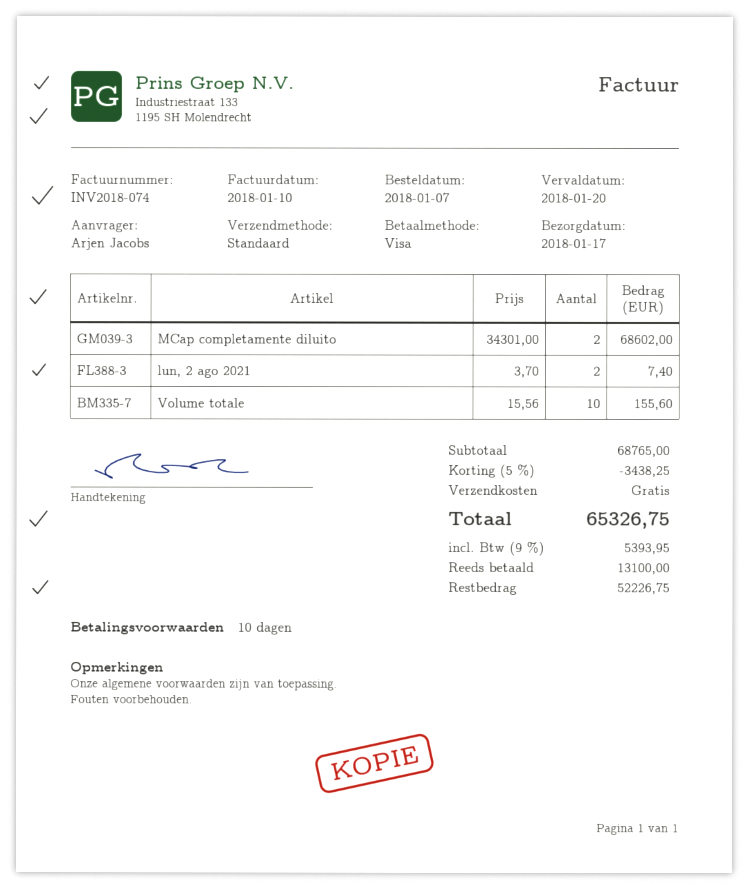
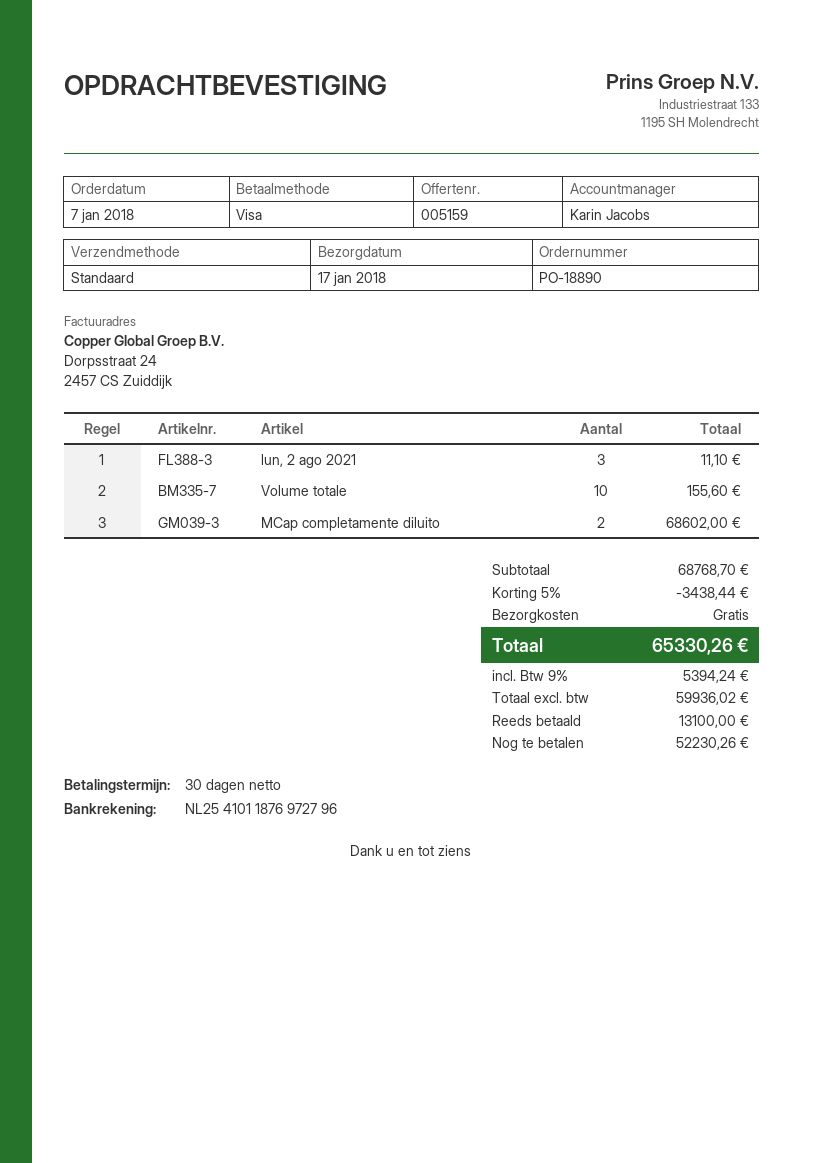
payment terms: 10 days -> 30 days
lun, 2 ago 2021: 2 for 7.40 -> 3 for 11.10
subtotal: 68765.00 -> 68768.70
discount: 5% = 3438.25 -> 5% = 3438.44
tax: 9% = 5393.95 -> 9% = 5394.24
total: 65326.75 -> 65330.26
balance: 52226.75 -> 52230.26

